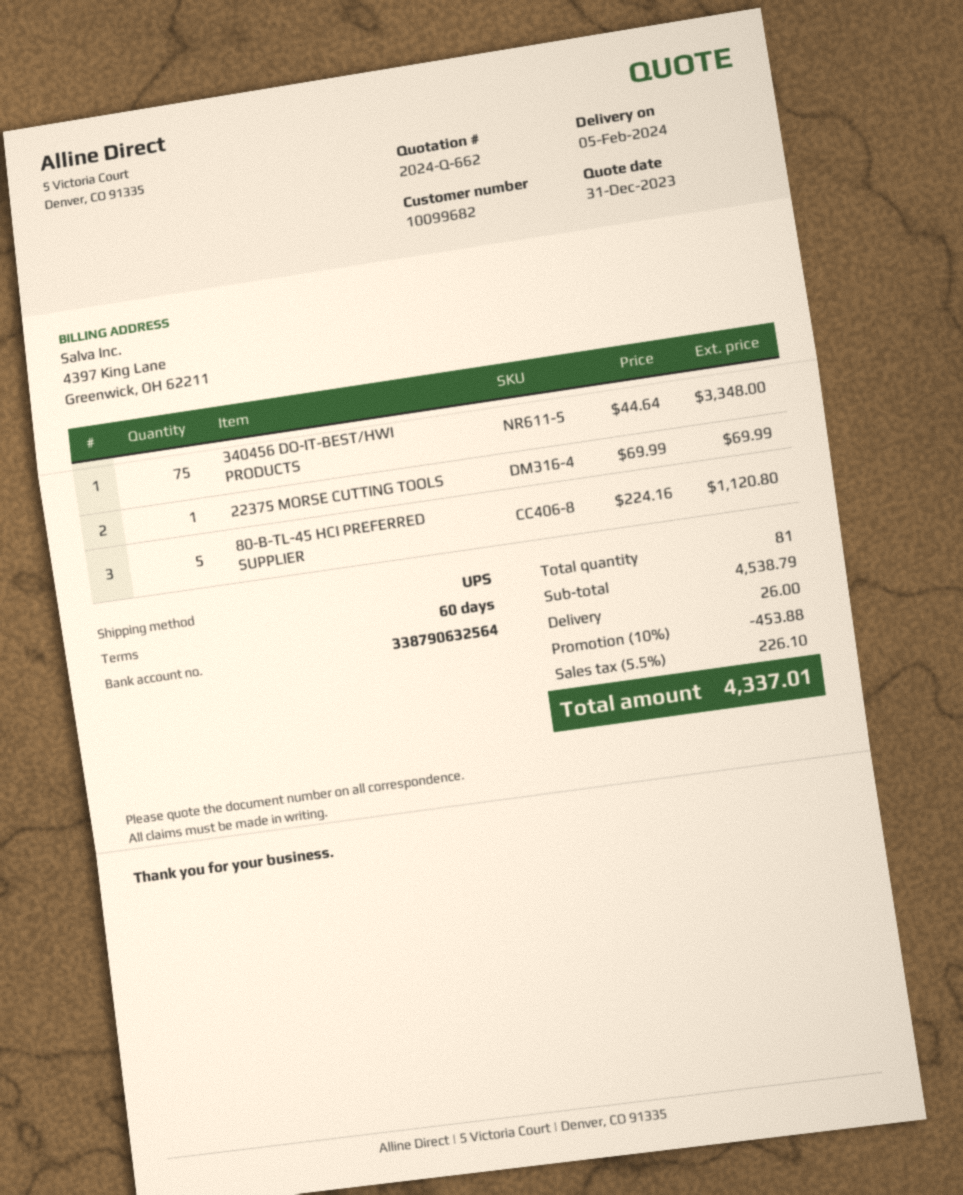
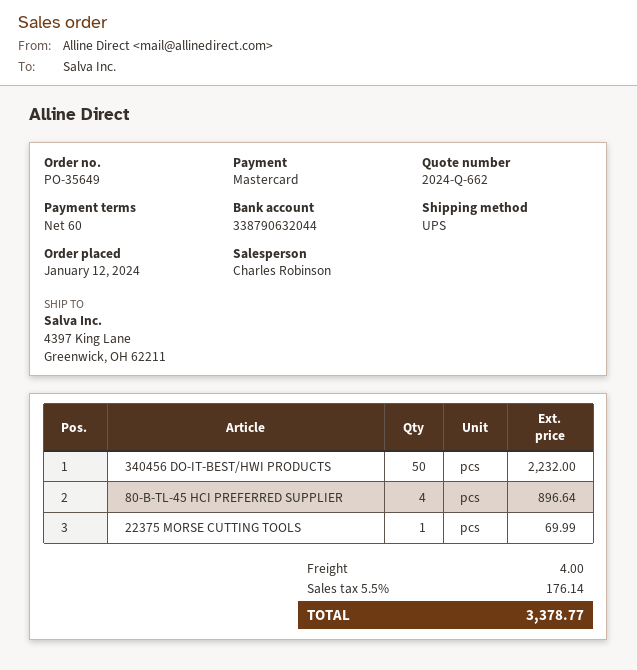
bank account: 338790632564 -> 338790632044
340456 DO-IT-BEST/HWI PRODUCTS: 75 for 3348.00 -> 50 for 2232.00
80-B-TL-45 HCI PREFERRED SUPPLIER: 5 for 1120.80 -> 4 for 896.64
discount: 10% = 453.88 -> none
shipping: 26.00 -> 4.00
tax: 5.5% = 226.10 -> 5.5% = 176.14
total: 4337.01 -> 3378.77

